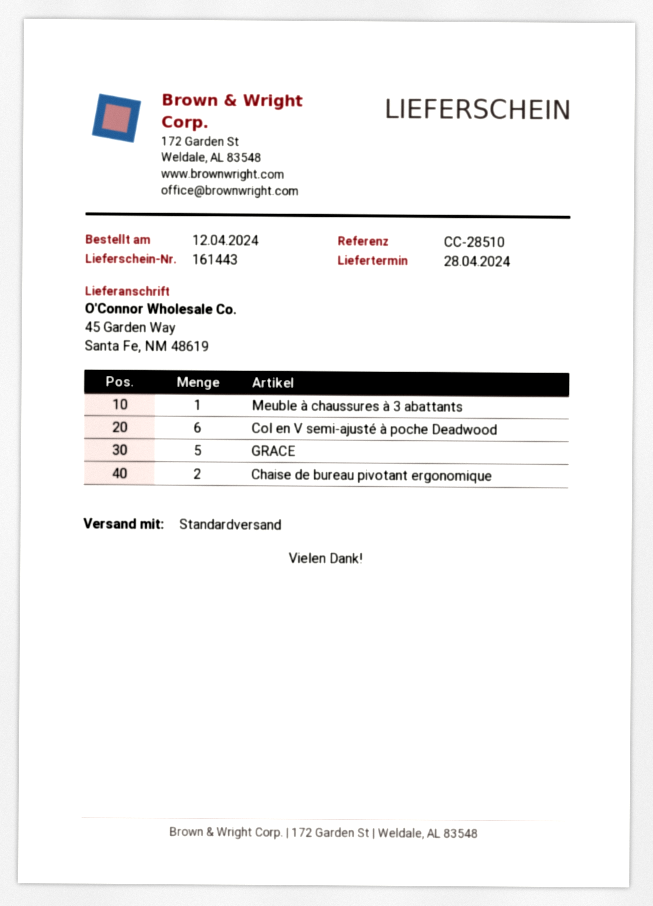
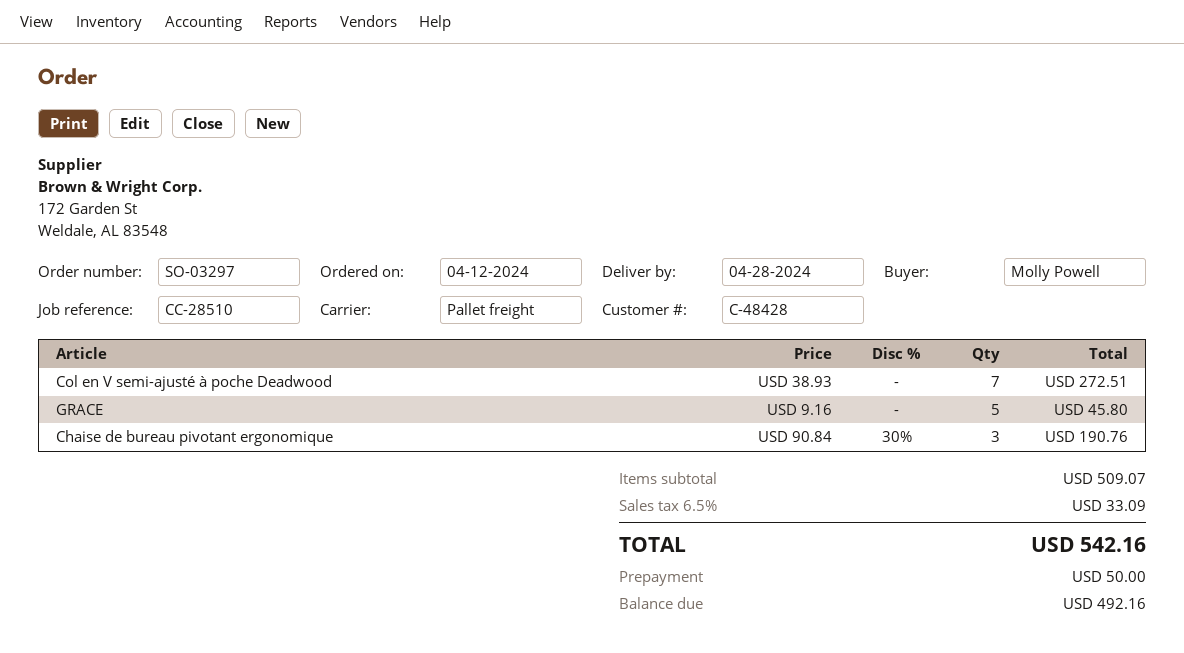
shipping method: standard -> pallet freight
Meuble à chaussures à 3 abattants: 1 -> none
Col en V semi-ajusté à poche Deadwood: 6 -> 7
Chaise de bureau pivotant ergonomique: 2 -> 3

